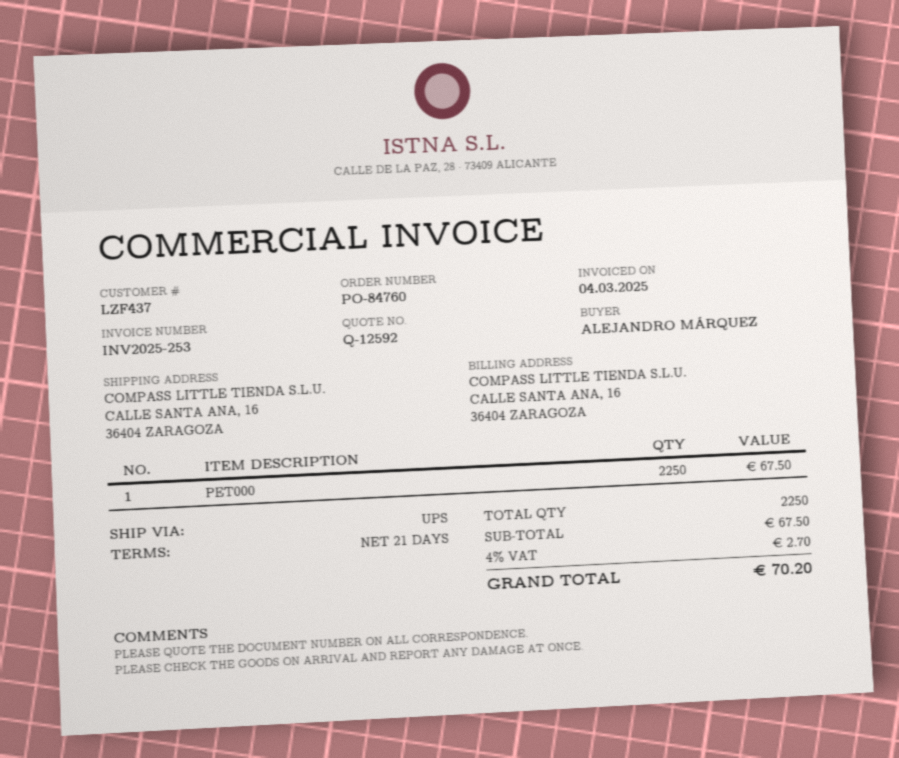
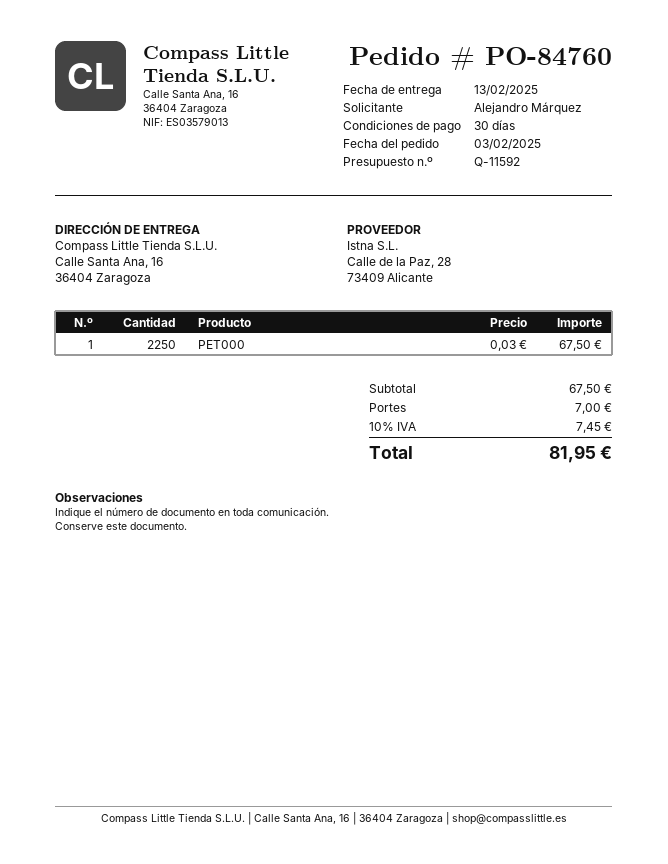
quote number: Q-12592 -> Q-11592
payment terms: 21 days -> 30 days
shipping: none -> 7.00
tax: 4% = 2.70 -> 10% = 7.45
total: 70.20 -> 81.95

